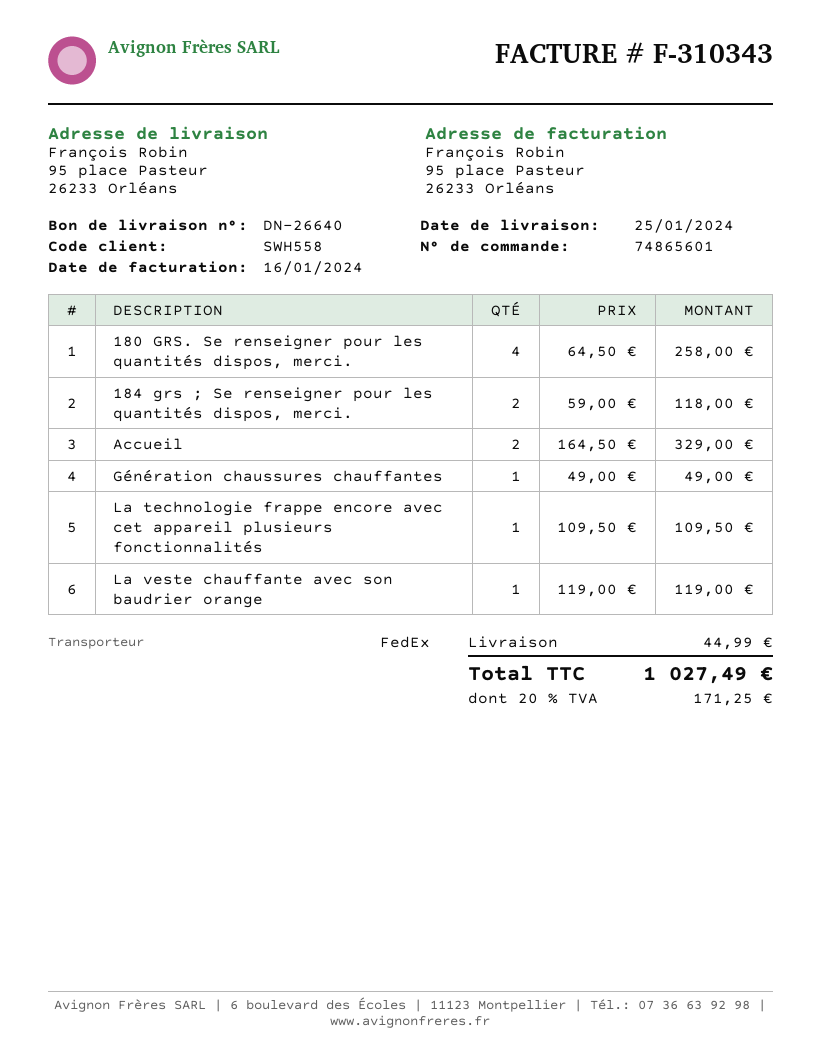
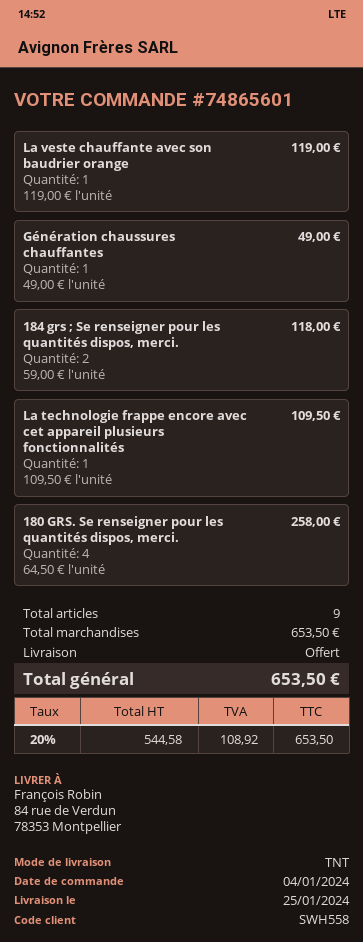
shipping method: FedEx -> TNT
ship to: 95 place Pasteur, 26233 Orléans -> 84 rue de Verdun, 78353 Montpellier
Accueil: 2 x 164.50 = 329.00 -> none
shipping: 44.99 -> 0.00
tax: 20% = 171.25 -> 20% = 108.92
total: 1027.49 -> 653.50

